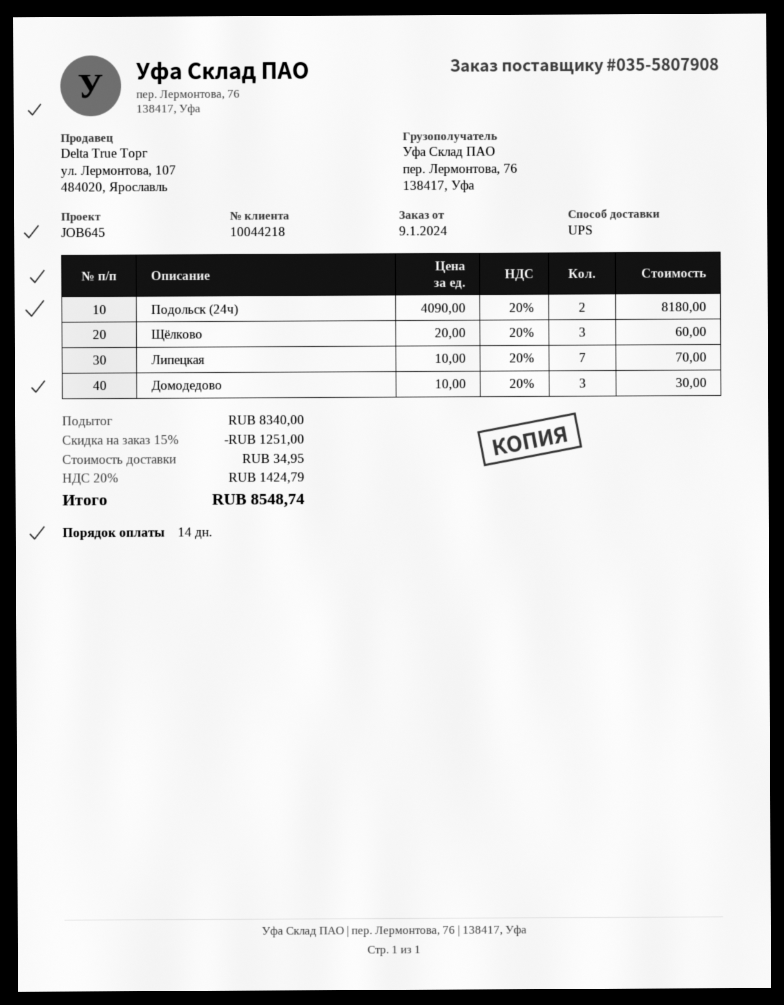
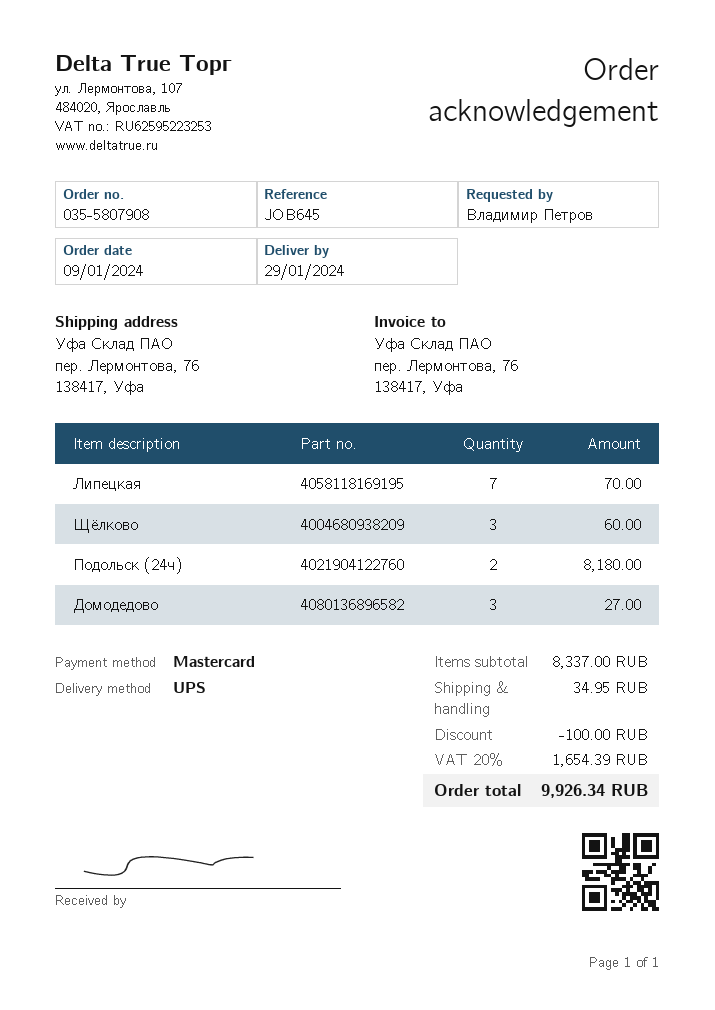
Домодедово: 3 for 30.00 -> 3 for 27.00
subtotal: 8340.00 -> 8337.00
discount: 1251.00 -> 100.00
tax: 20% = 1424.79 -> 20% = 1654.39
total: 8548.74 -> 9926.34

